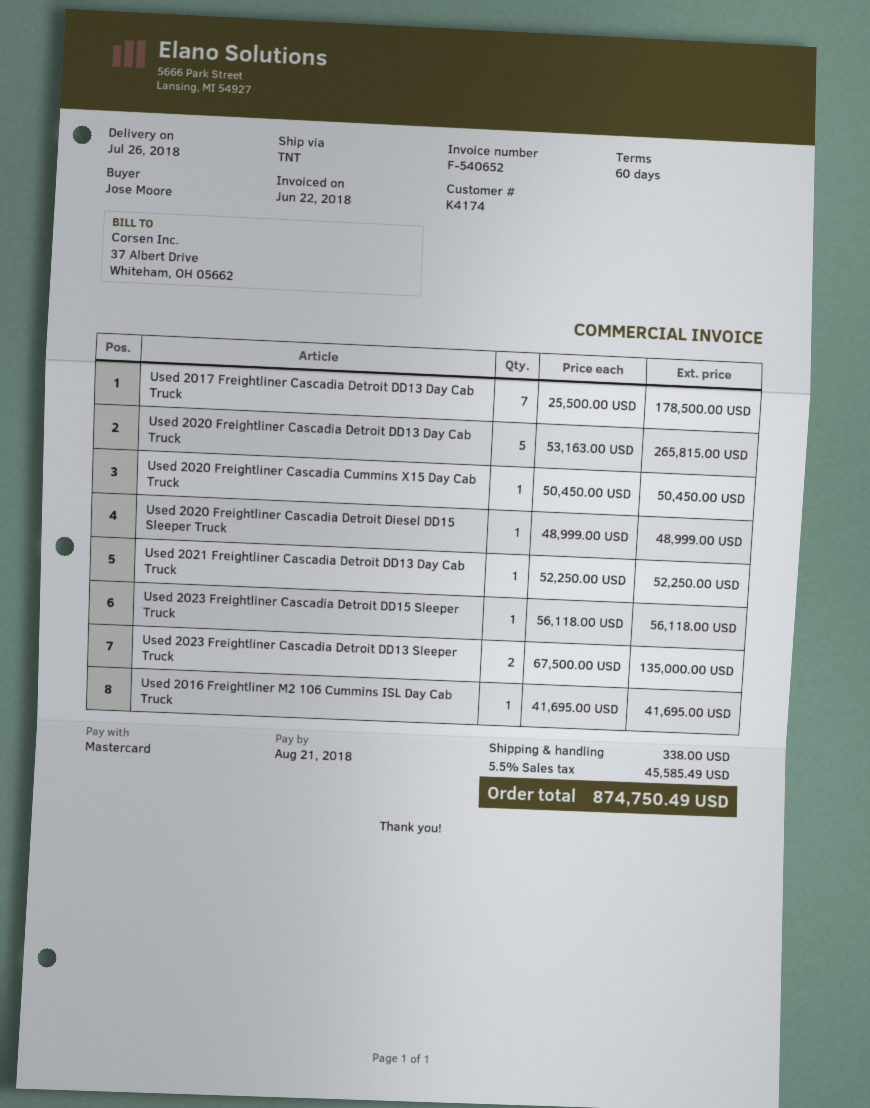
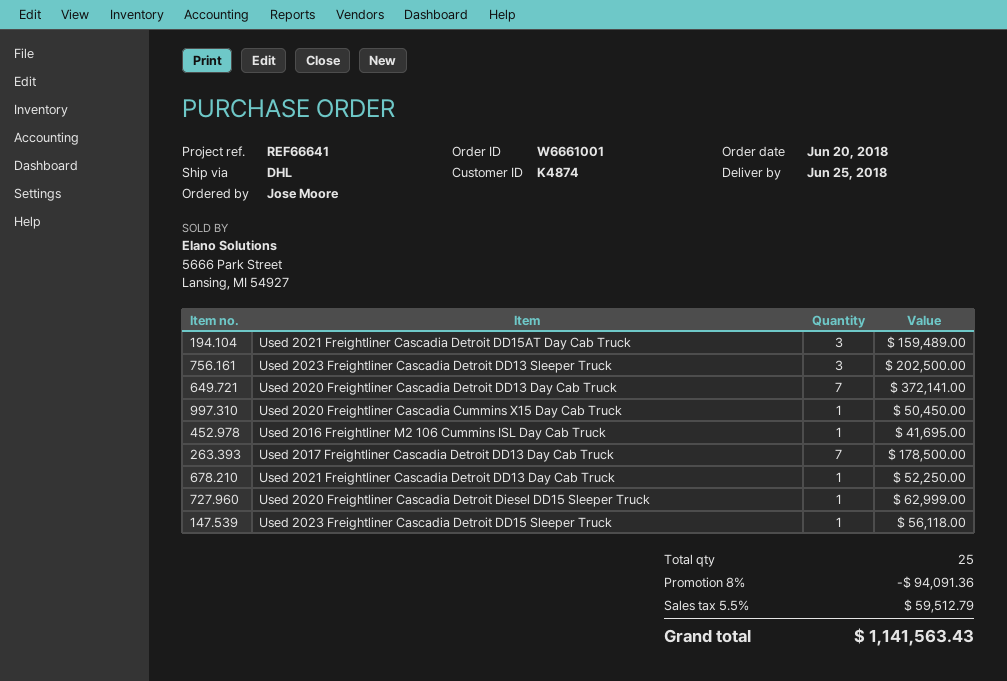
delivery date: 2018-07-26 -> 2018-06-25
customer number: K4174 -> K4874
shipping method: TNT -> DHL
Used 2020 Freightliner Cascadia Detroit DD13 Day Cab Truck: 5 for 265815.00 -> 7 for 372141.00
Used 2020 Freightliner Cascadia Detroit Diesel DD15 Sleeper Truck: 1 for 48999.00 -> 1 for 62999.00
Used 2023 Freightliner Cascadia Detroit DD13 Sleeper Truck: 2 for 135000.00 -> 3 for 202500.00
Used 2021 Freightliner Cascadia Detroit DD15AT Day Cab Truck: none -> 3 for 159489.00
discount: none -> 8% = 94091.36
shipping: 338.00 -> none
tax: 5.5% = 45585.49 -> 5.5% = 59512.79
total: 874750.49 -> 1141563.43

